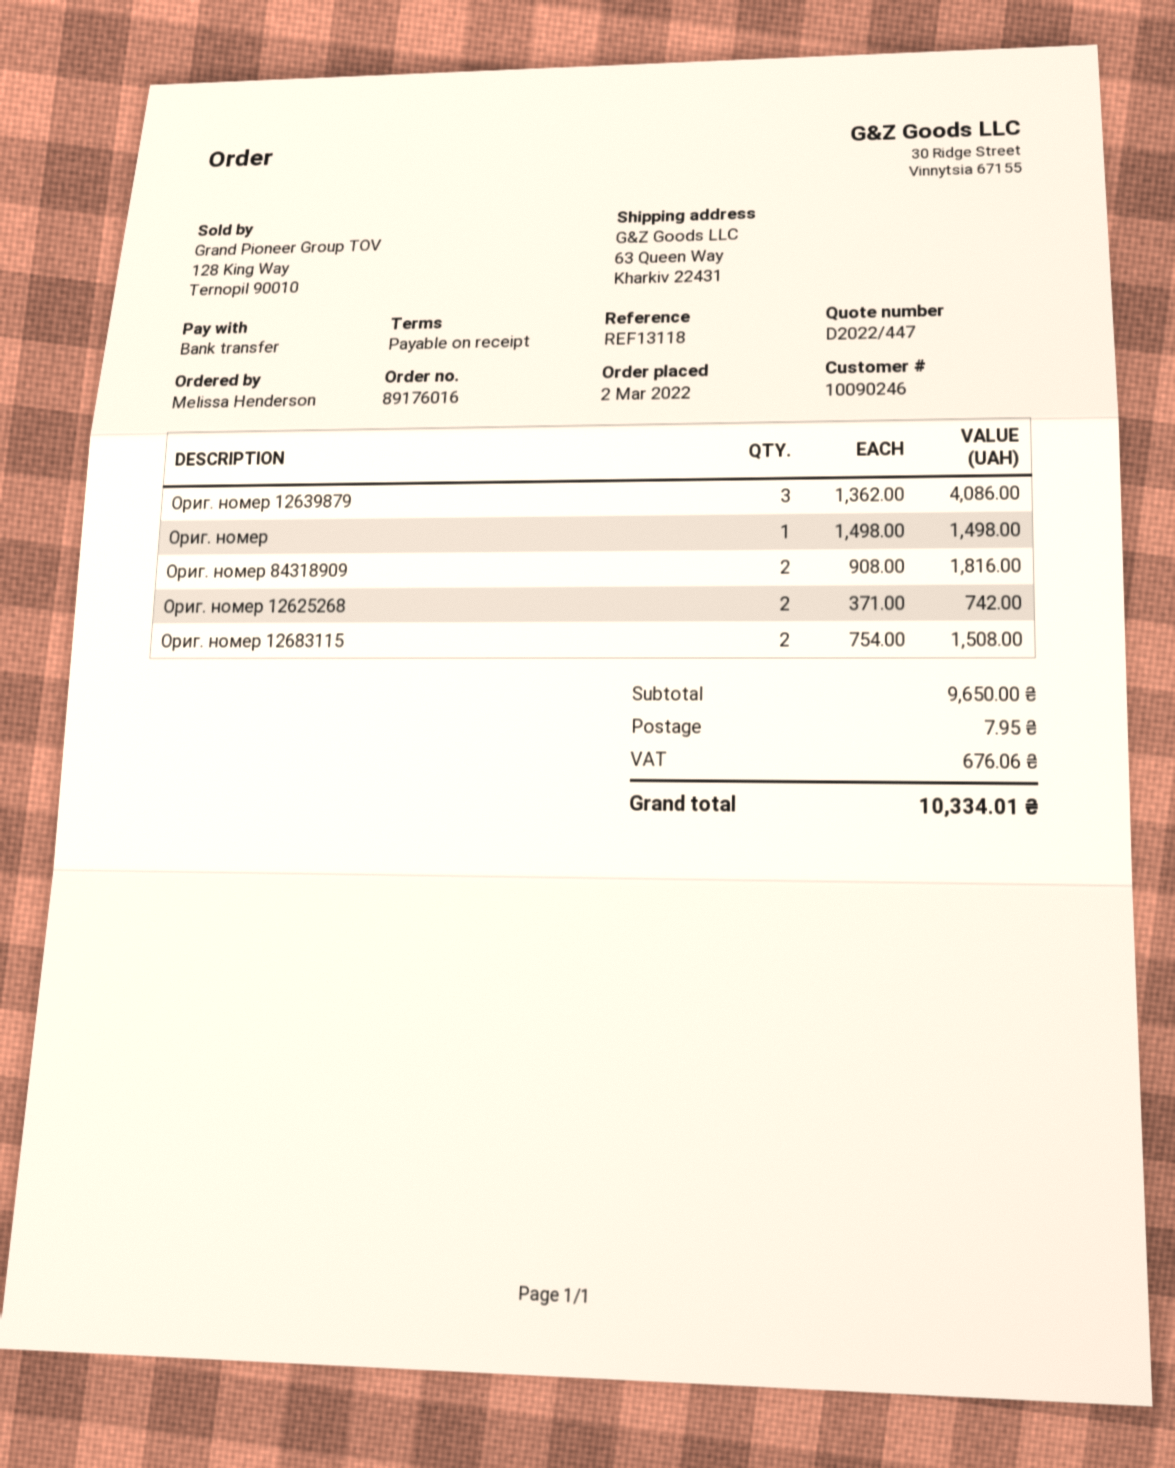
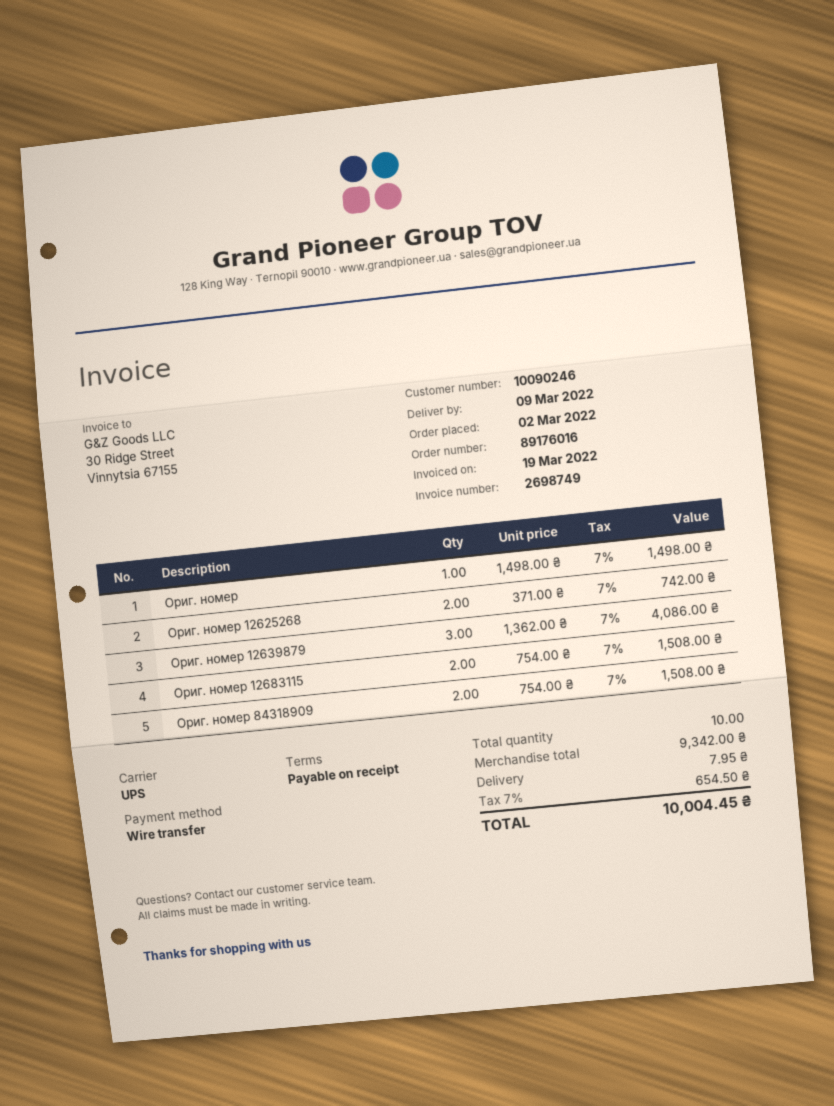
Ориг. номер 84318909: 2 x 908.00 = 1816.00 -> 2 x 754.00 = 1508.00
subtotal: 9650.00 -> 9342.00
tax: 676.06 -> 654.50
total: 10334.01 -> 10004.45

